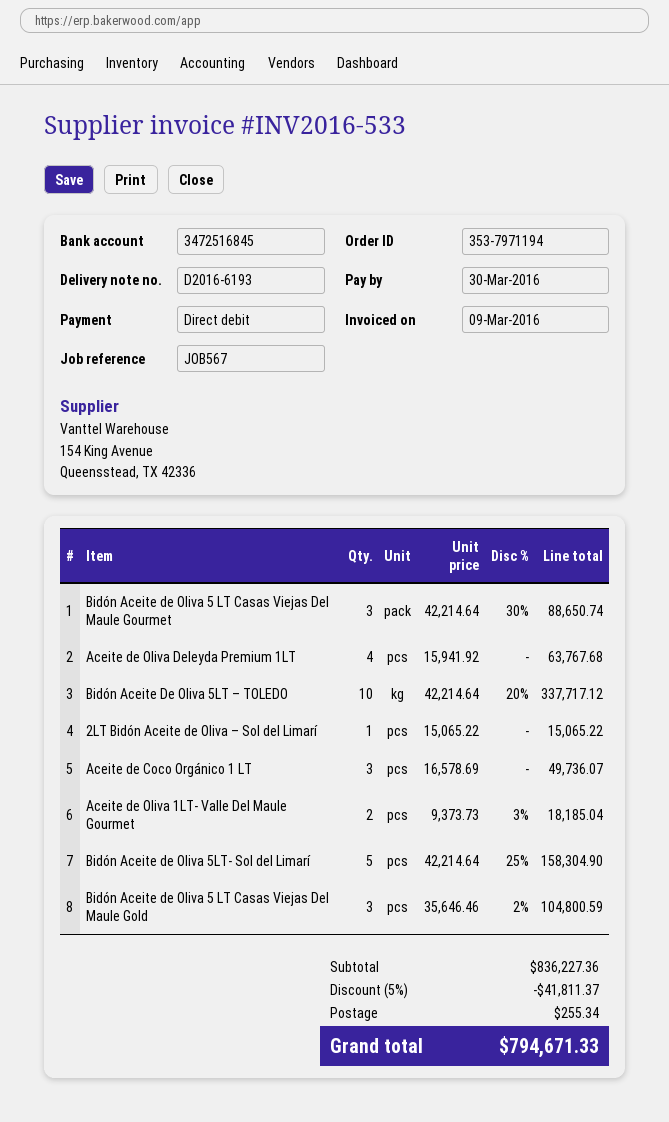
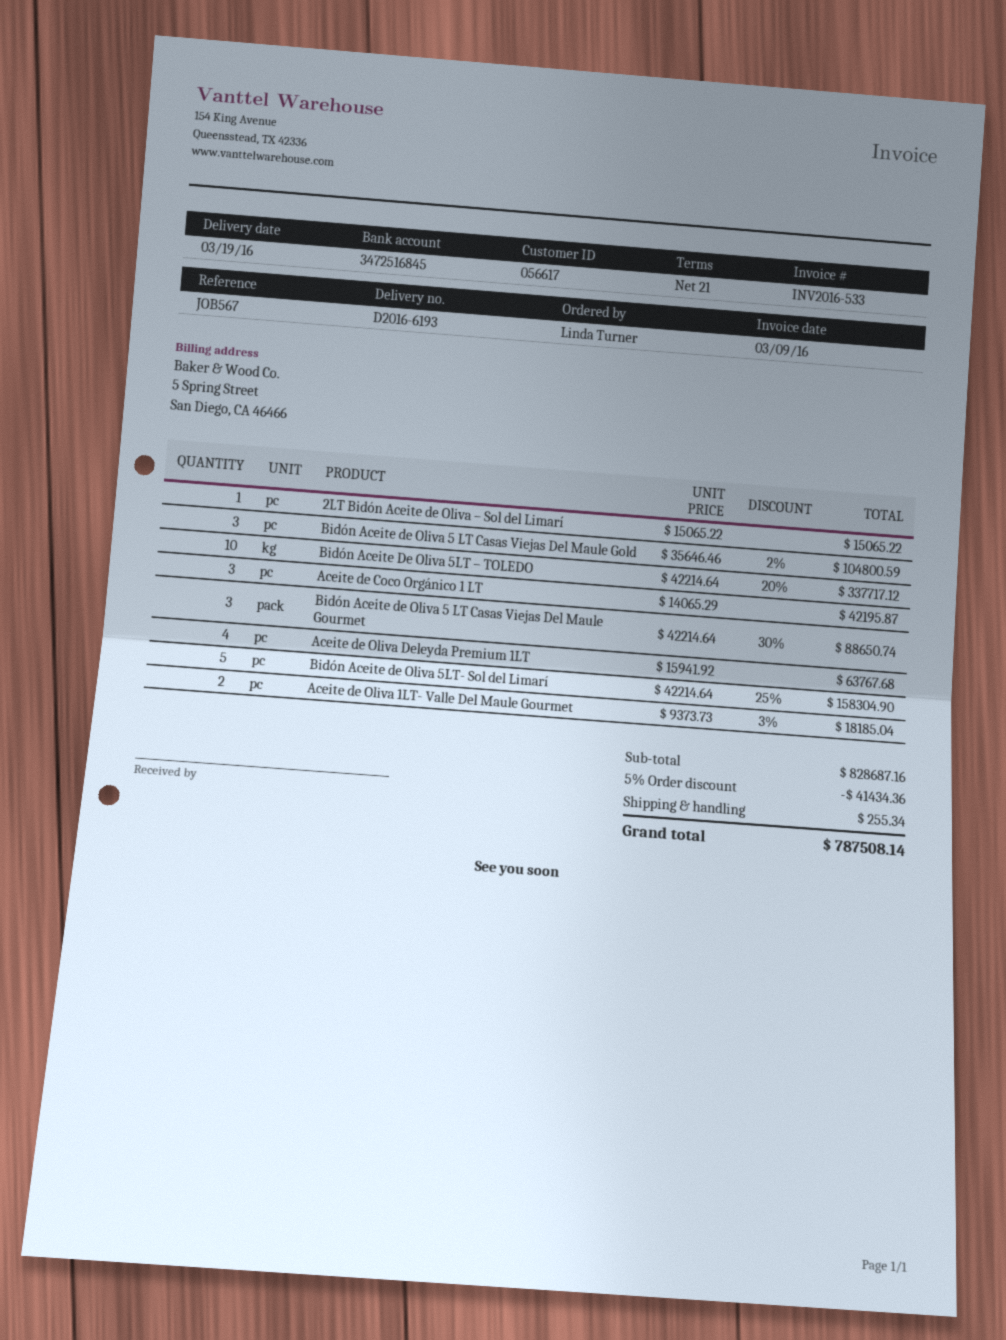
Aceite de Coco Orgánico 1 LT: 3 x 16578.69 = 49736.07 -> 3 x 14065.29 = 42195.87
subtotal: 836227.36 -> 828687.16
discount: 5% = 41811.37 -> 5% = 41434.36
total: 794671.33 -> 787508.14

